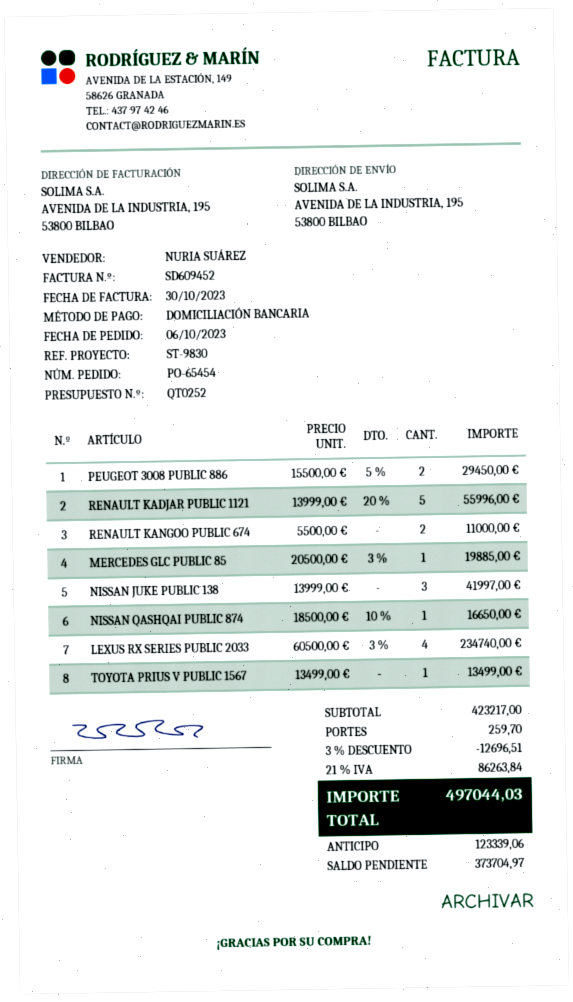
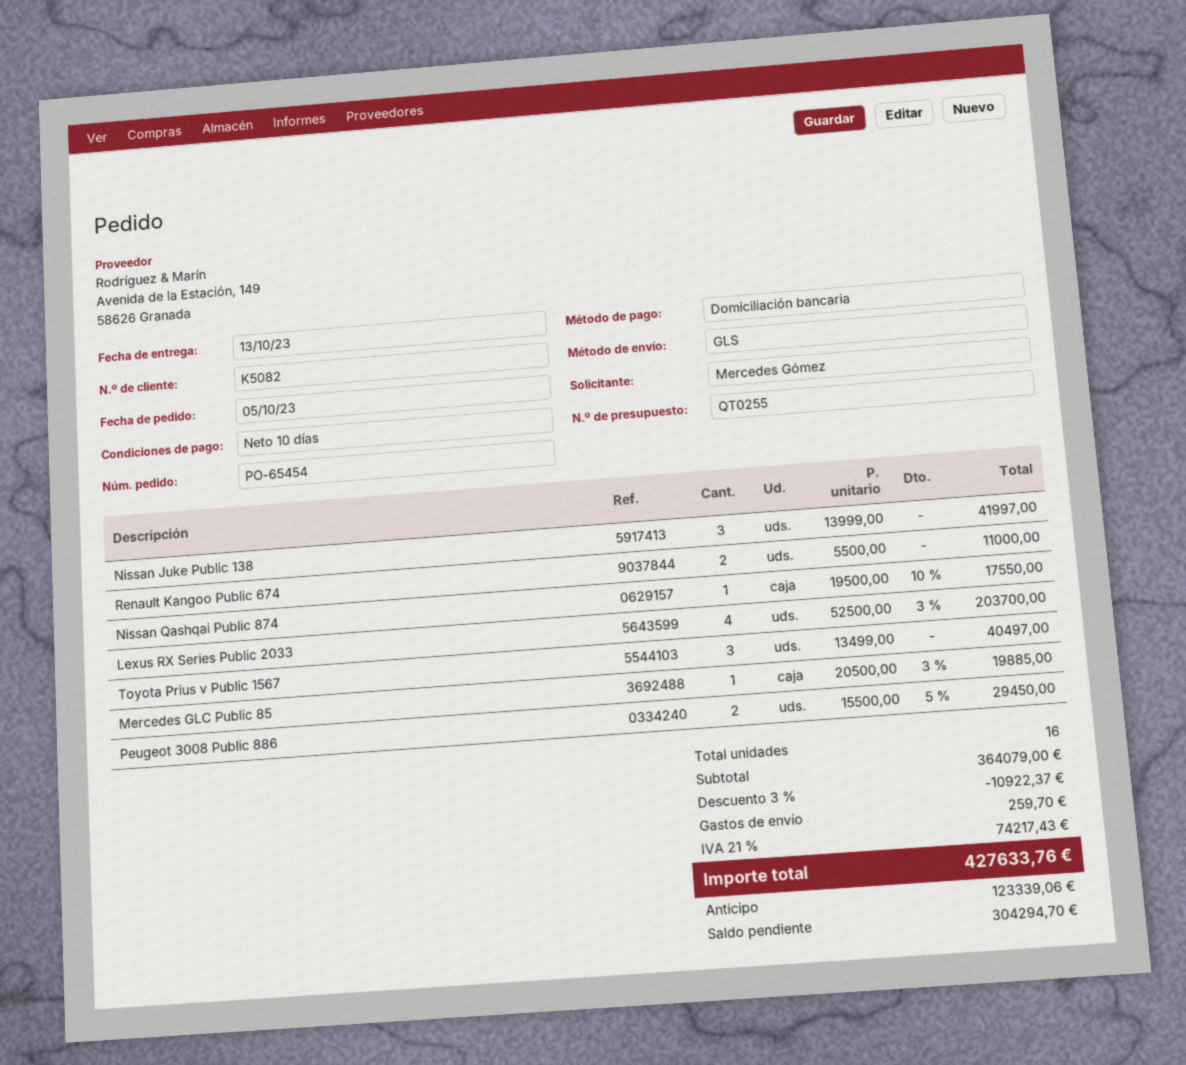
quote number: QT0252 -> QT0255
order date: 2023-10-06 -> 2023-10-05
RENAULT KADJAR PUBLIC 1121: 5 x 13999.00 - 20% = 55996.00 -> none
NISSAN QASHQAI PUBLIC 874: 1 x 18500.00 - 10% = 16650.00 -> 1 x 19500.00 - 10% = 17550.00
LEXUS RX SERIES PUBLIC 2033: 4 x 60500.00 - 3% = 234740.00 -> 4 x 52500.00 - 3% = 203700.00
TOYOTA PRIUS V PUBLIC 1567: 1 x 13499.00 = 13499.00 -> 3 x 13499.00 = 40497.00
subtotal: 423217.00 -> 364079.00
discount: 3% = 12696.51 -> 3% = 10922.37
tax: 21% = 86263.84 -> 21% = 74217.43
total: 497044.03 -> 427633.76
balance: 373704.97 -> 304294.70

